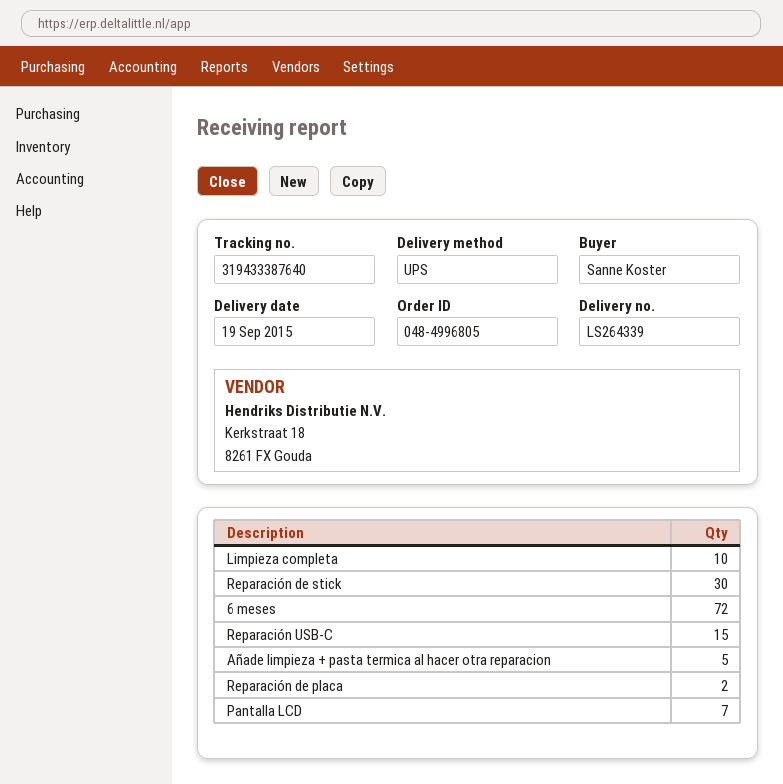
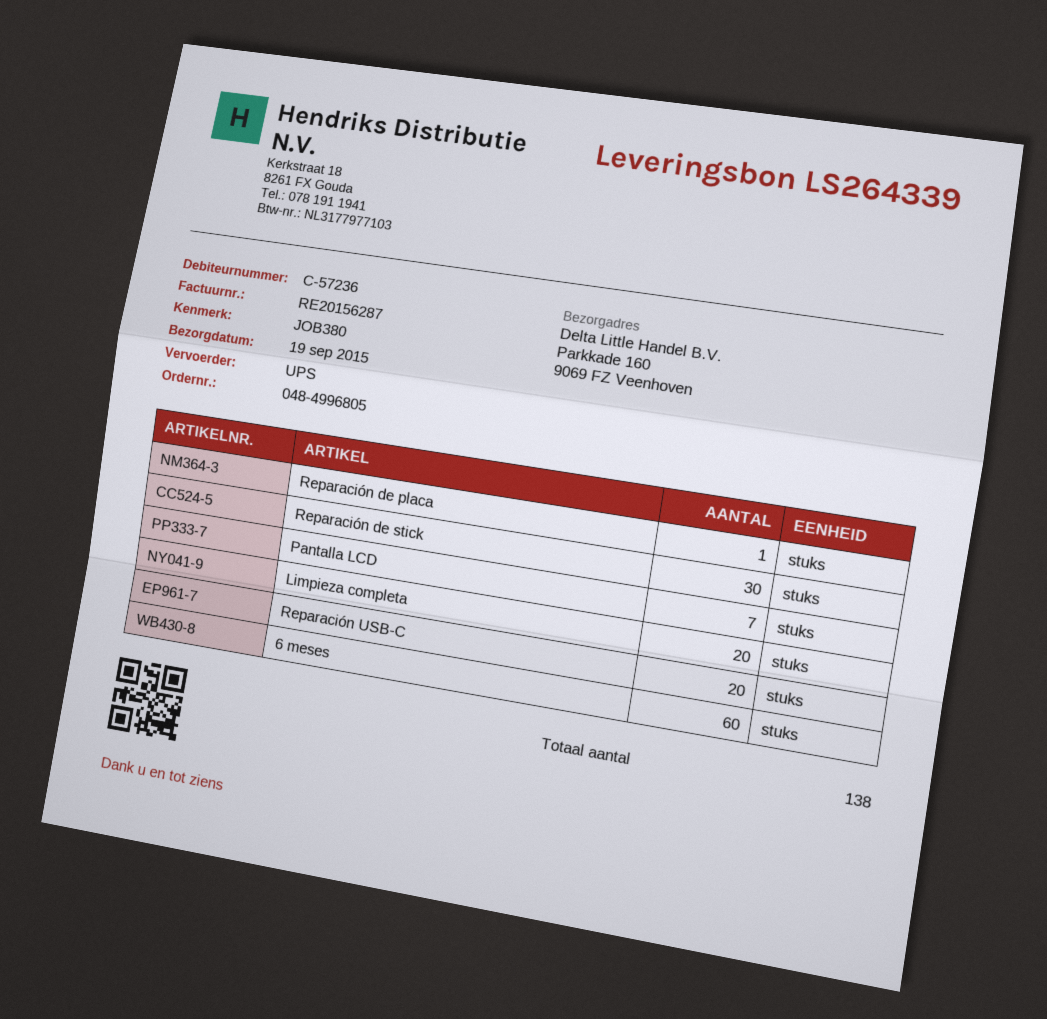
Limpieza completa: 10 -> 20
6 meses: 72 -> 60
Reparación USB-C: 15 -> 20
Añade limpieza + pasta termica al hacer otra reparacion: 5 -> none
Reparación de placa: 2 -> 1

